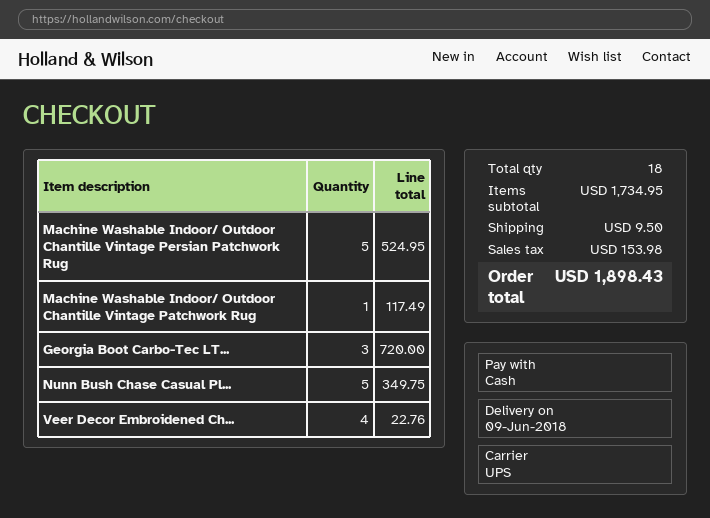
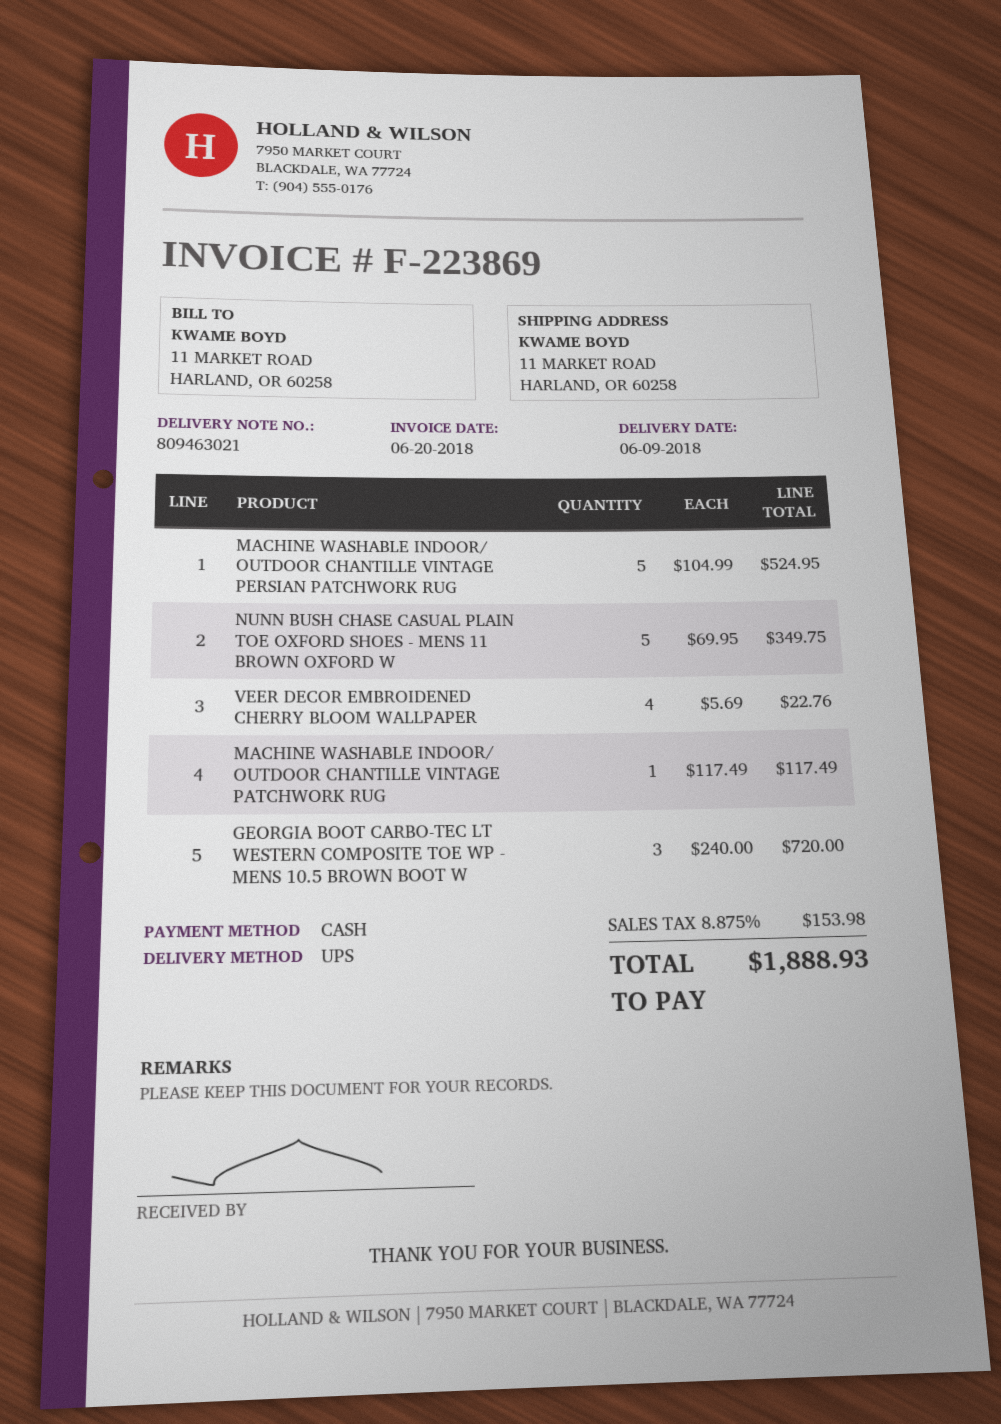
shipping: 9.50 -> none
total: 1898.43 -> 1888.93

